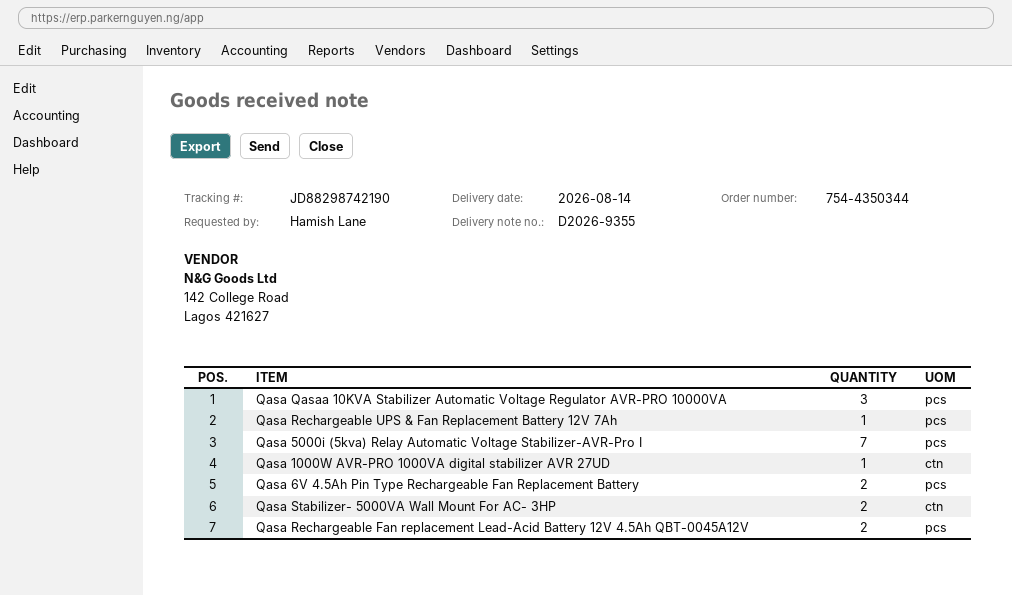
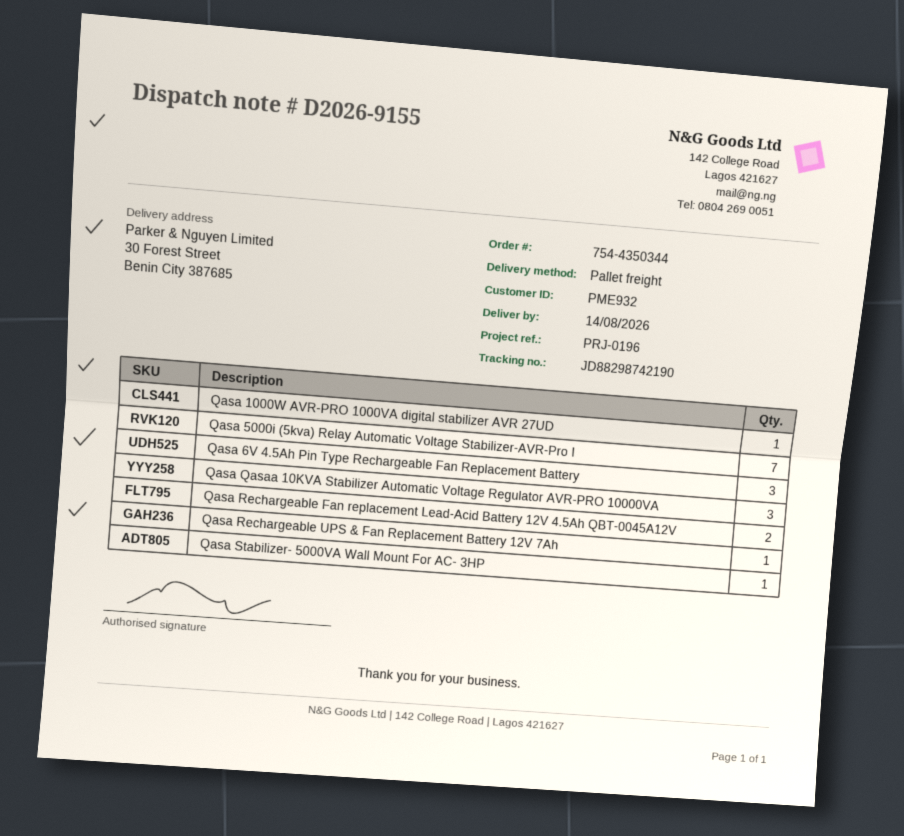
delivery note number: D2026-9355 -> D2026-9155
Qasa 6V 4.5Ah Pin Type Rechargeable Fan Replacement Battery: 2 -> 3
Qasa Stabilizer- 5000VA Wall Mount For AC- 3HP: 2 -> 1

